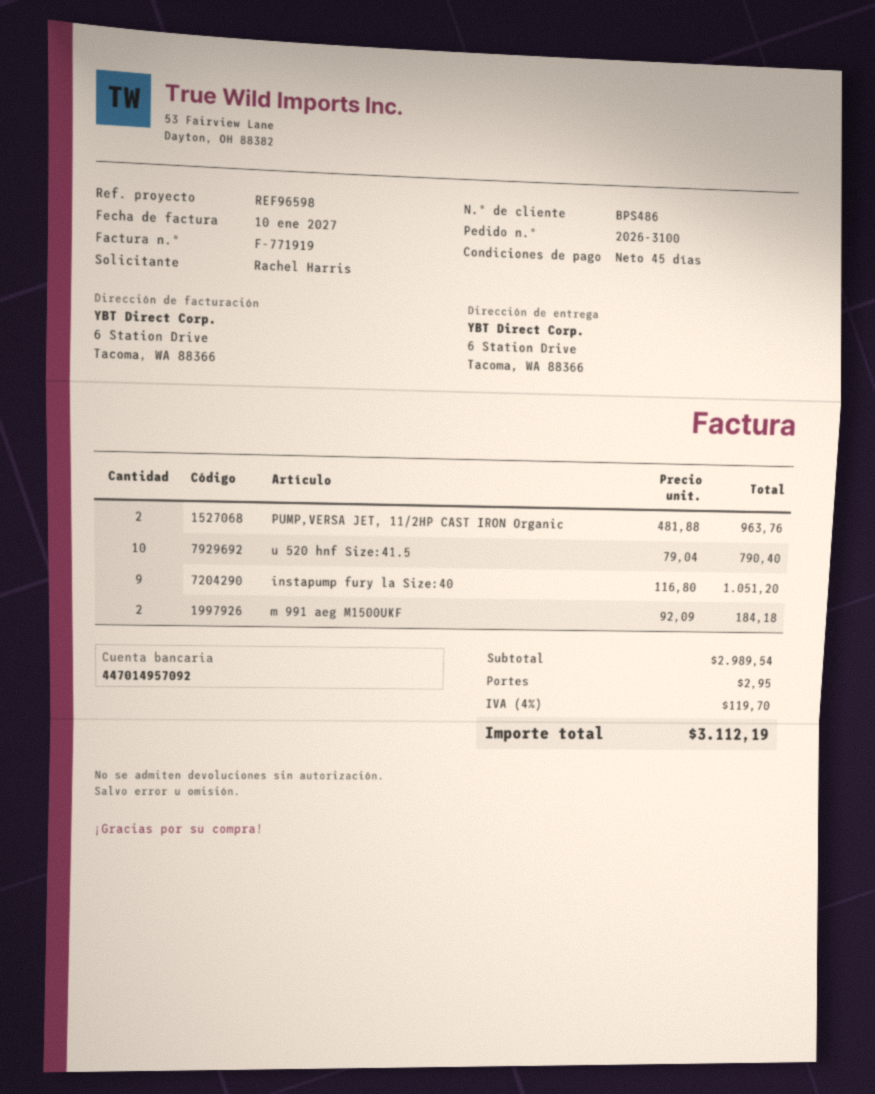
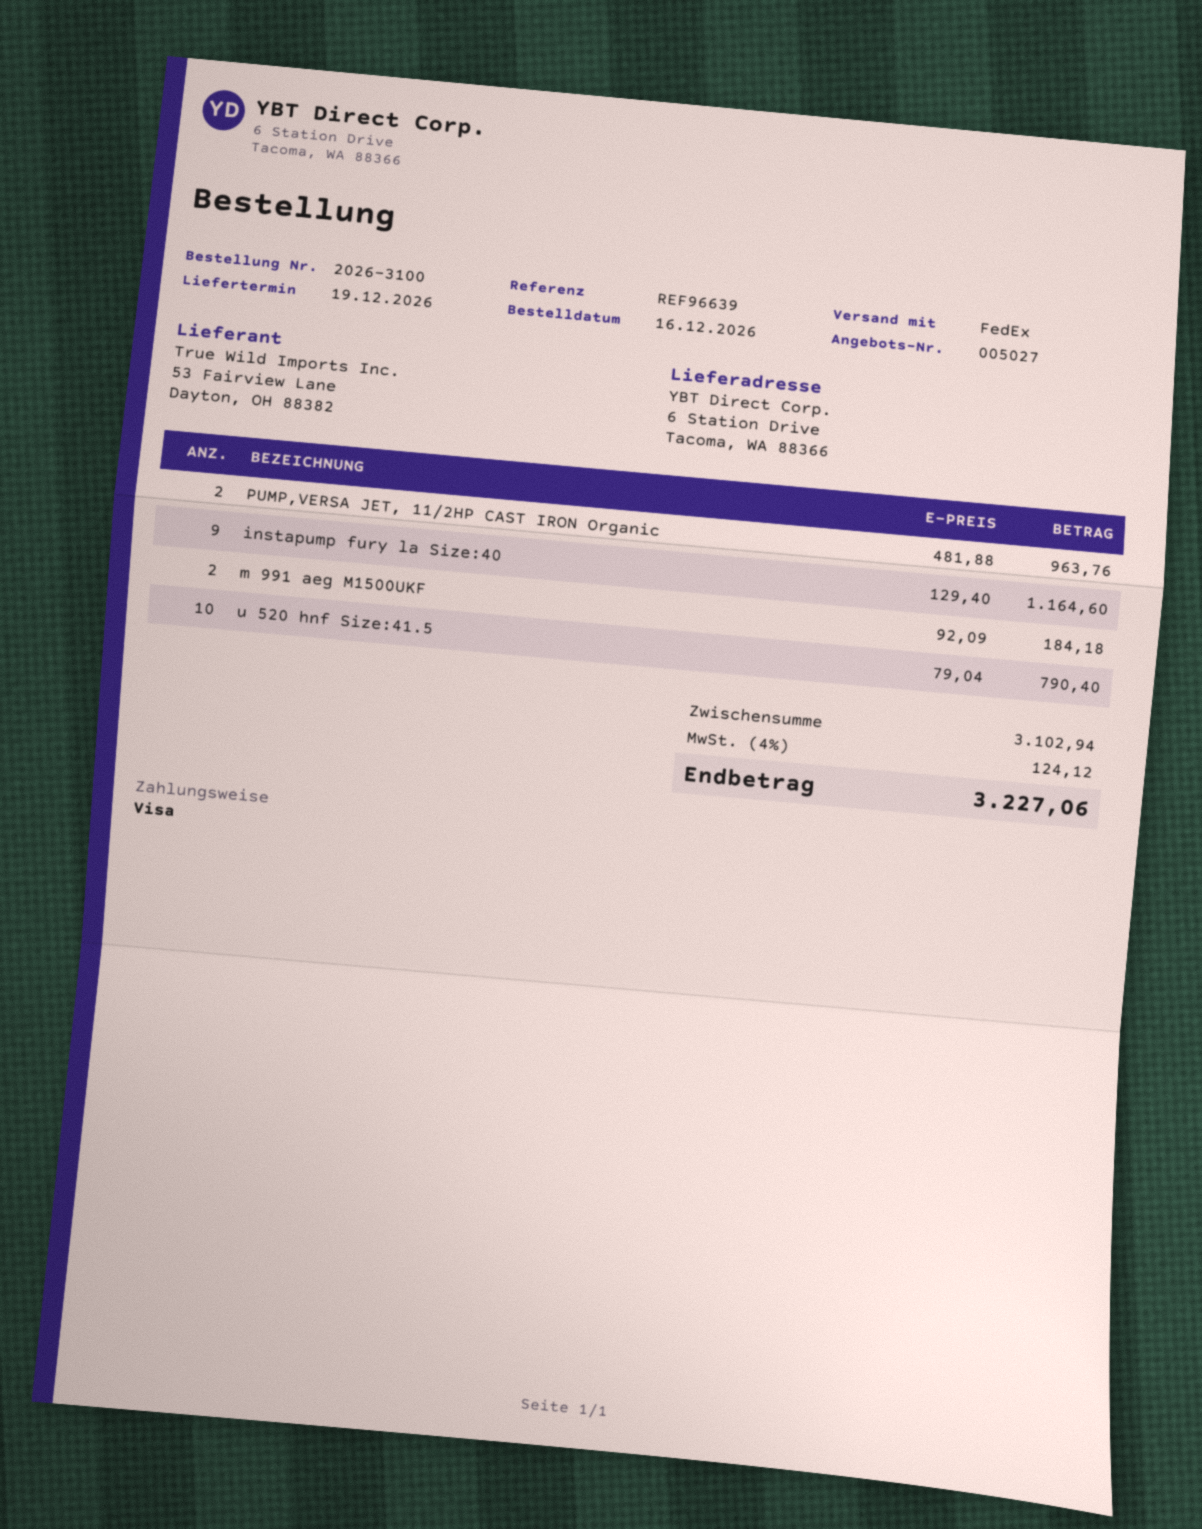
reference: REF96598 -> REF96639
instapump fury la Size:40: 9 x 116.80 = 1051.20 -> 9 x 129.40 = 1164.60
subtotal: 2989.54 -> 3102.94
shipping: 2.95 -> none
tax: 4% = 119.70 -> 4% = 124.12
total: 3112.19 -> 3227.06

